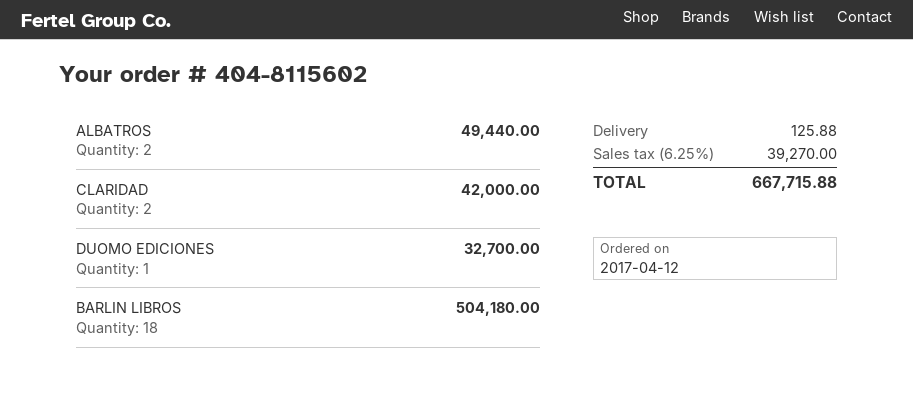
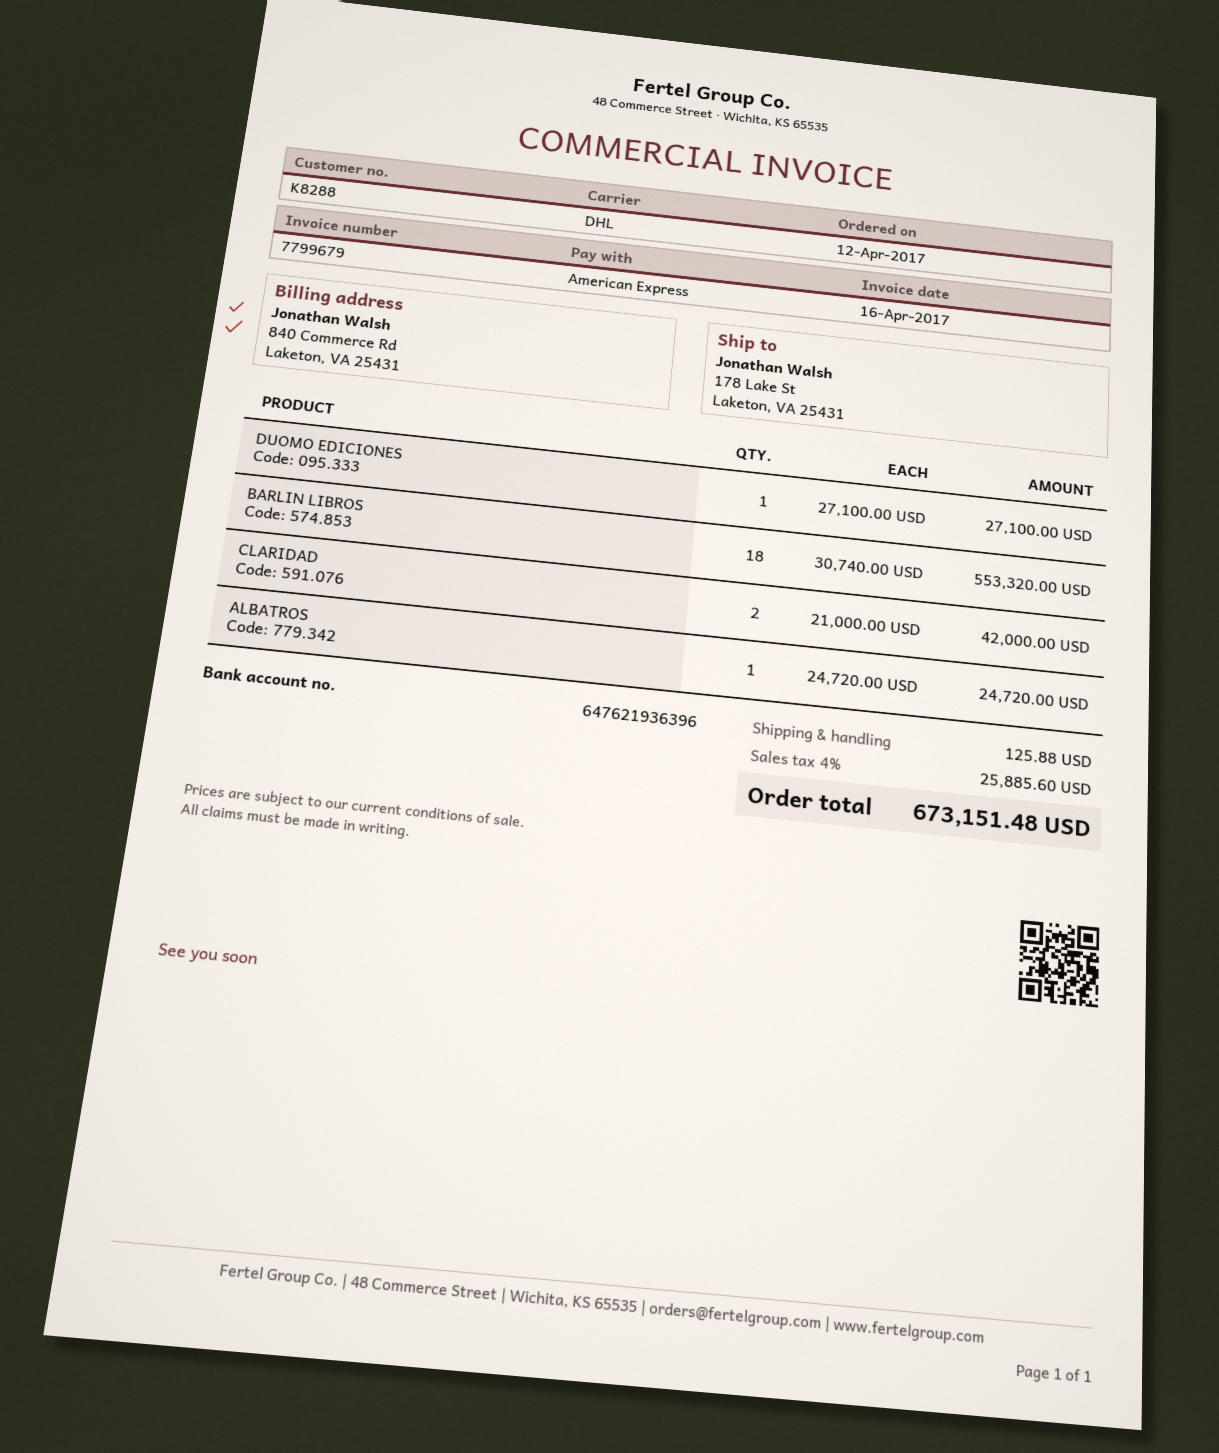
ALBATROS: 2 for 49440.00 -> 1 for 24720.00
DUOMO EDICIONES: 1 for 32700.00 -> 1 for 27100.00
BARLIN LIBROS: 18 for 504180.00 -> 18 for 553320.00
tax: 6.25% = 39270.00 -> 4% = 25885.60
total: 667715.88 -> 673151.48

